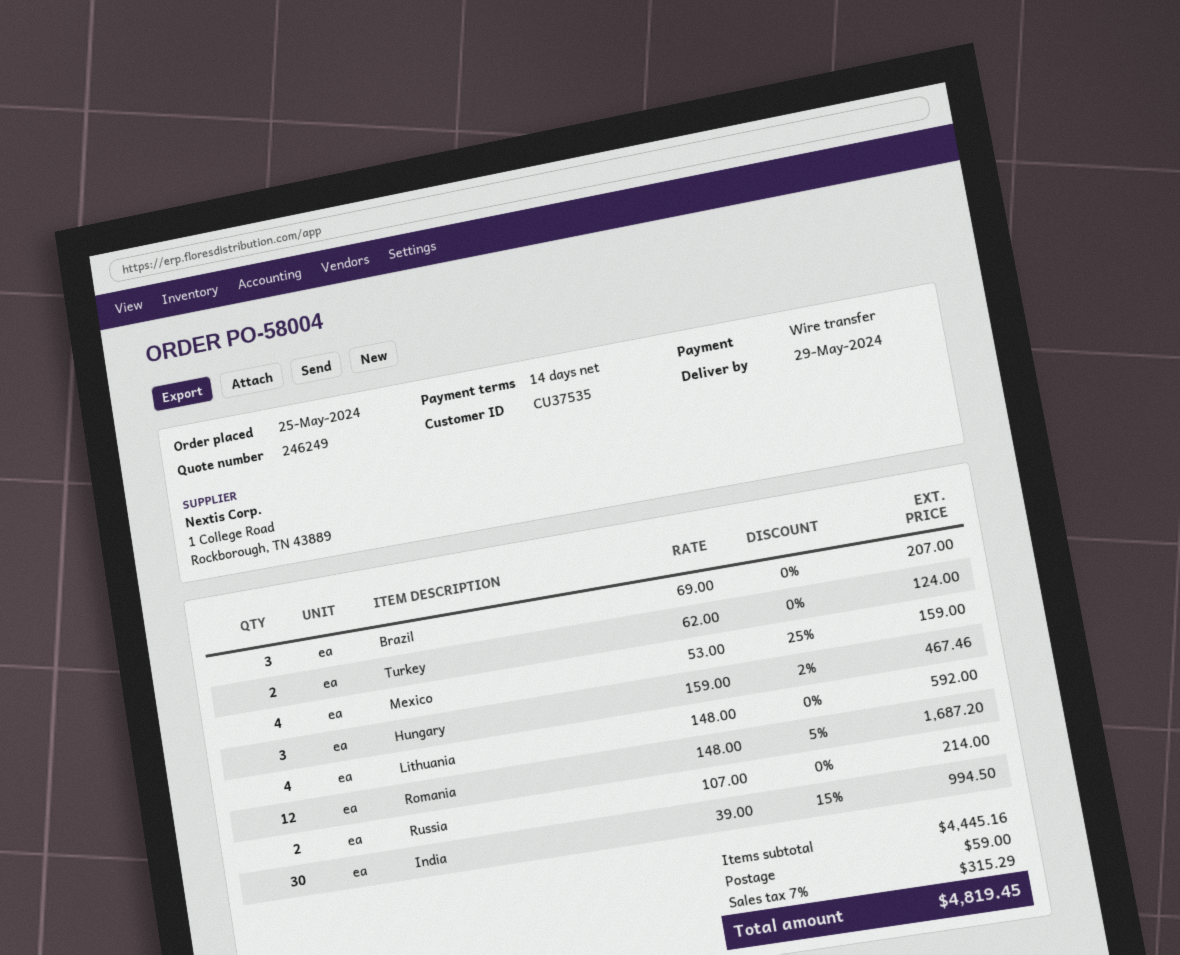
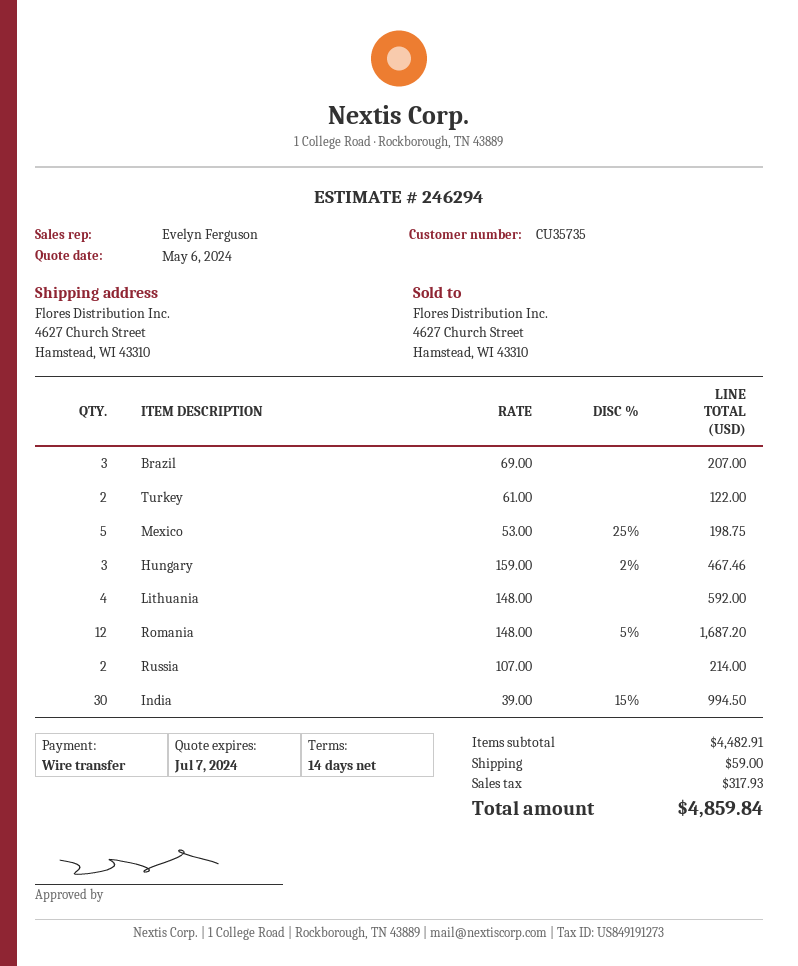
quote number: 246249 -> 246294
customer number: CU37535 -> CU35735
Turkey: 2 x 62.00 = 124.00 -> 2 x 61.00 = 122.00
Mexico: 4 x 53.00 - 25% = 159.00 -> 5 x 53.00 - 25% = 198.75
subtotal: 4445.16 -> 4482.91
tax: 315.29 -> 317.93
total: 4819.45 -> 4859.84

